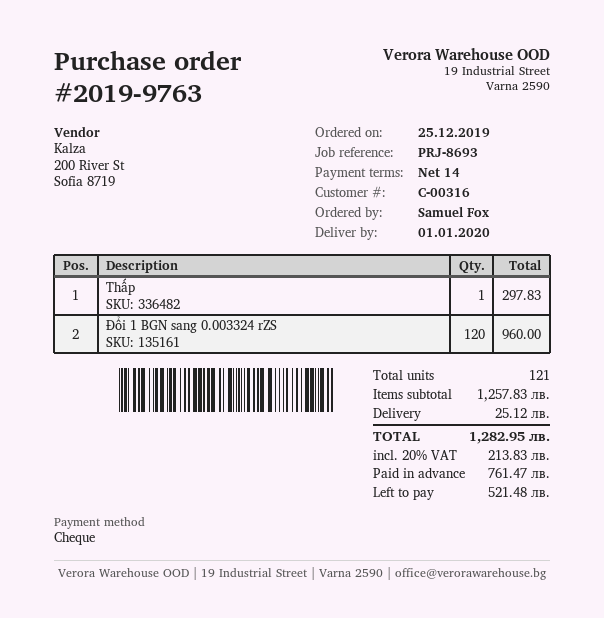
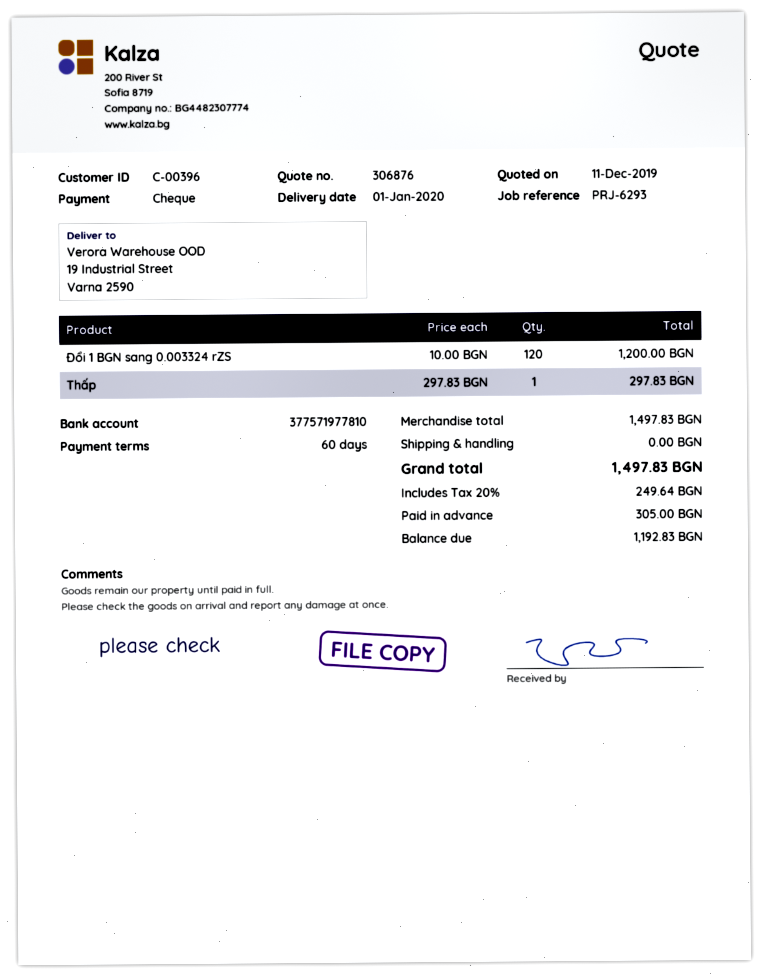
payment terms: 14 days -> 60 days
customer number: C-00316 -> C-00396
reference: PRJ-8693 -> PRJ-6293
Đổi 1 BGN sang 0.003324 rZS: 120 for 960.00 -> 120 for 1200.00
subtotal: 1257.83 -> 1497.83
shipping: 25.12 -> 0.00
tax: 20% = 213.83 -> 20% = 249.64
total: 1282.95 -> 1497.83
deposit: 761.47 -> 305.00
balance: 521.48 -> 1192.83

